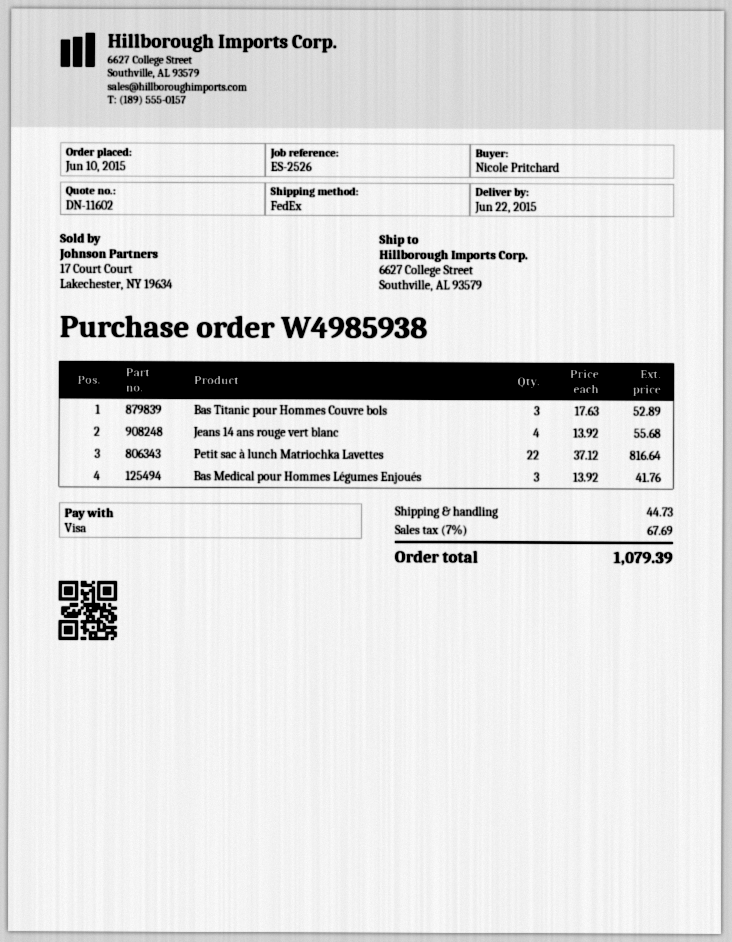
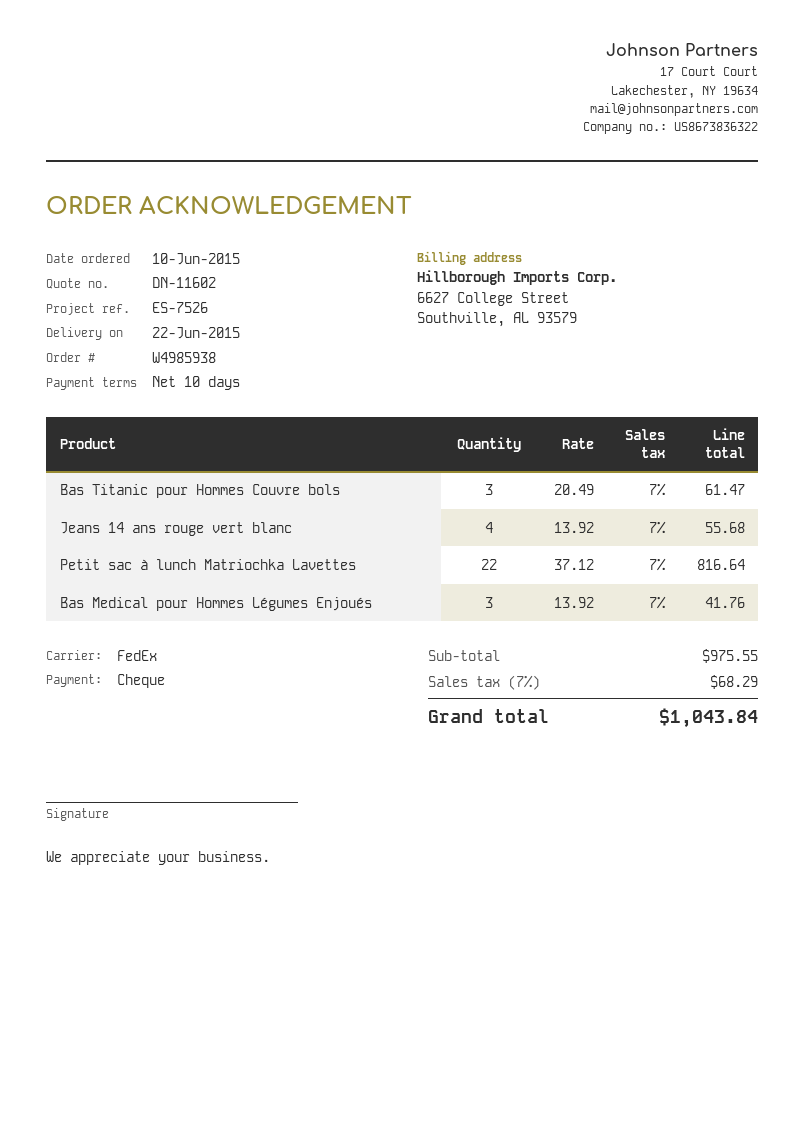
reference: ES-2526 -> ES-7526
payment method: Visa -> cheque
Bas Titanic pour Hommes Couvre bols: 3 x 17.63 = 52.89 -> 3 x 20.49 = 61.47
shipping: 44.73 -> none
tax: 7% = 67.69 -> 7% = 68.29
total: 1079.39 -> 1043.84

